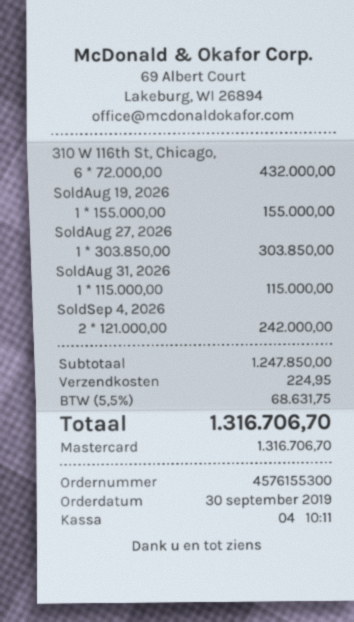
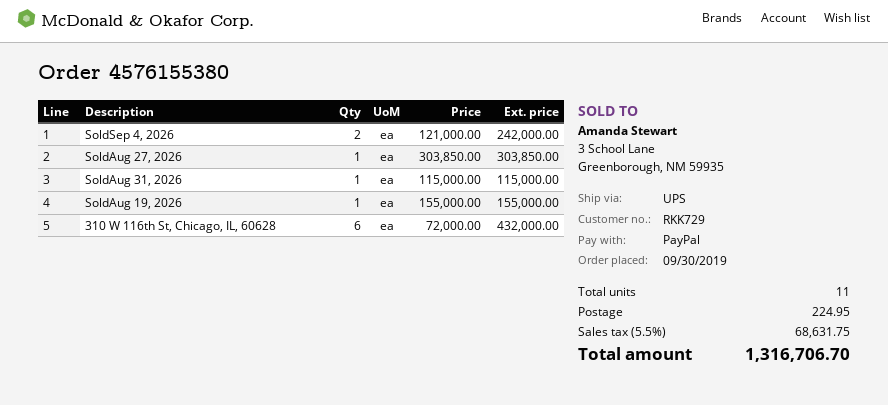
order number: 4576155300 -> 4576155380
payment method: Mastercard -> PayPal

